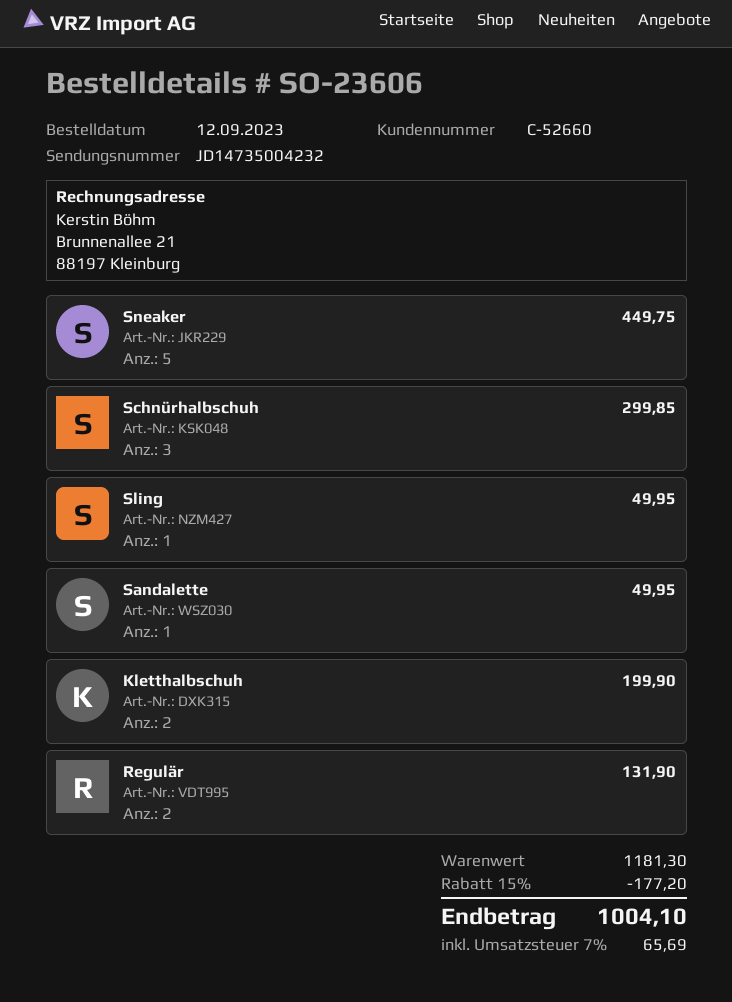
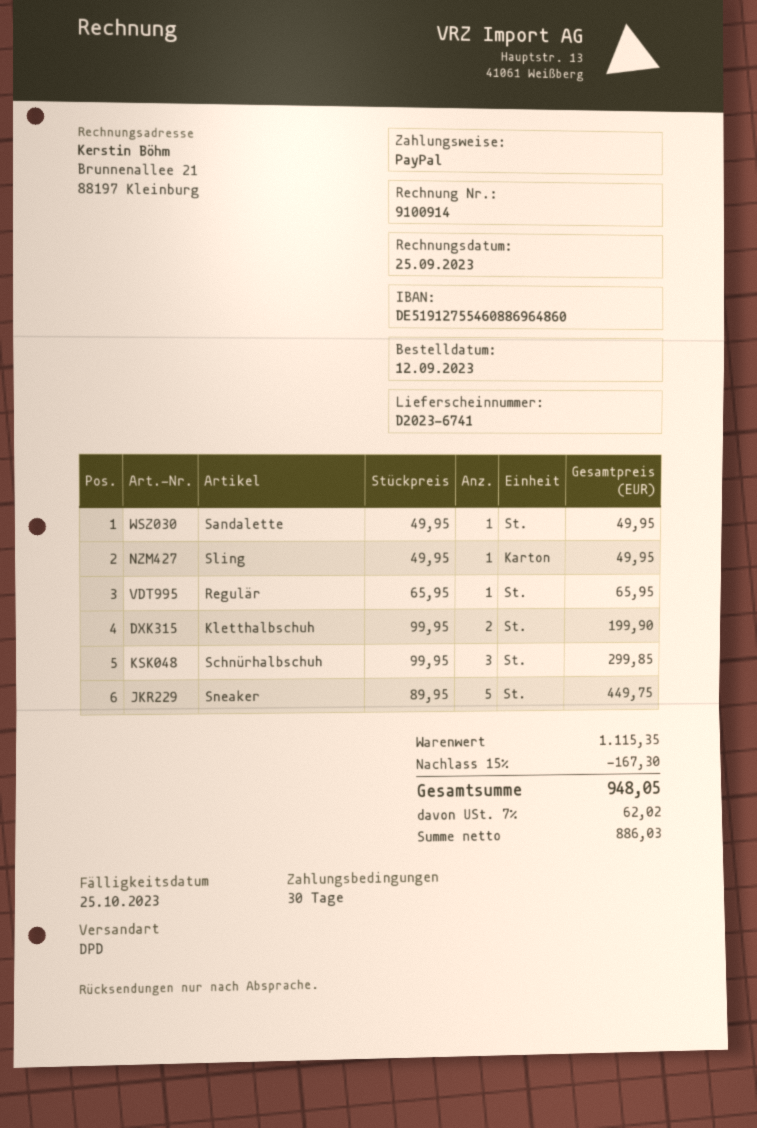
Regulär: 2 for 131.90 -> 1 for 65.95
subtotal: 1181.30 -> 1115.35
discount: 15% = 177.20 -> 15% = 167.30
tax: 7% = 65.69 -> 7% = 62.02
total: 1004.10 -> 948.05

